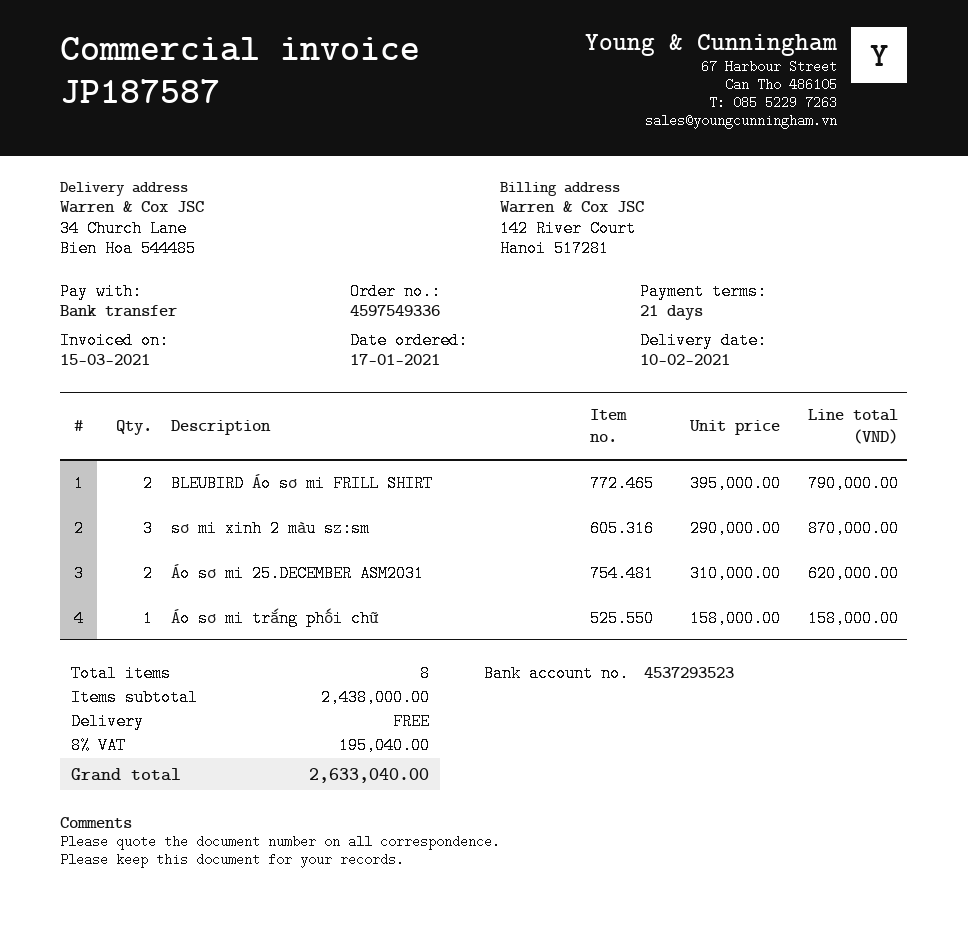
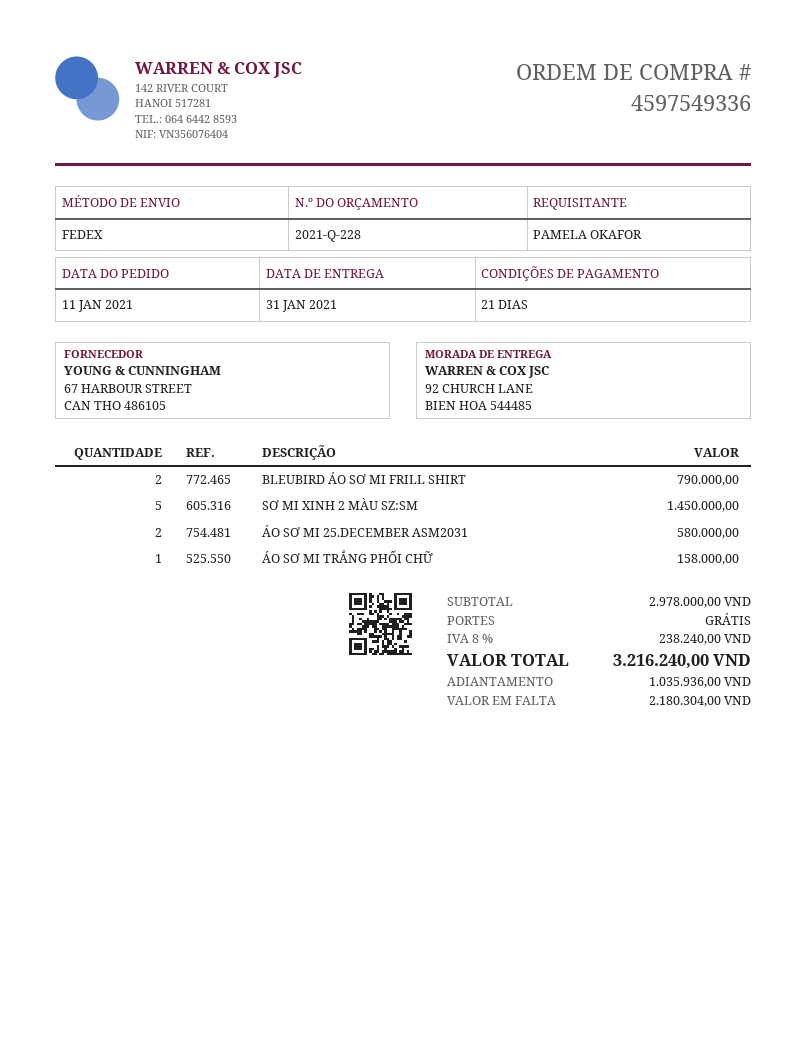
order date: 2021-01-17 -> 2021-01-11
delivery date: 2021-02-10 -> 2021-01-31
ship to: 34 Church Lane, Bien Hoa 544485 -> 92 CHURCH LANE, BIEN HOA 544485
sơ mi xinh 2 màu sz:sm: 3 for 870000.00 -> 5 for 1450000.00
Áo sơ mi 25.DECEMBER ASM2031: 2 for 620000.00 -> 2 for 580000.00
subtotal: 2438000.00 -> 2978000.00
tax: 8% = 195040.00 -> 8% = 238240.00
total: 2633040.00 -> 3216240.00

